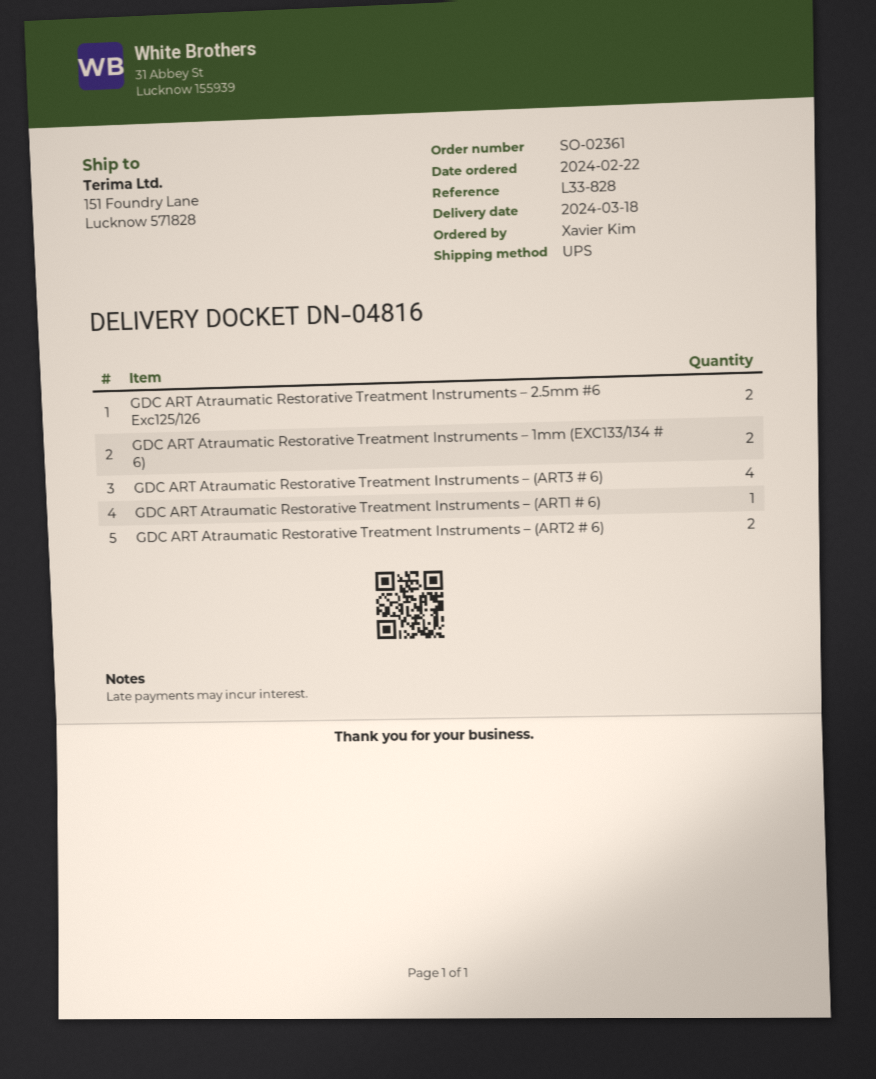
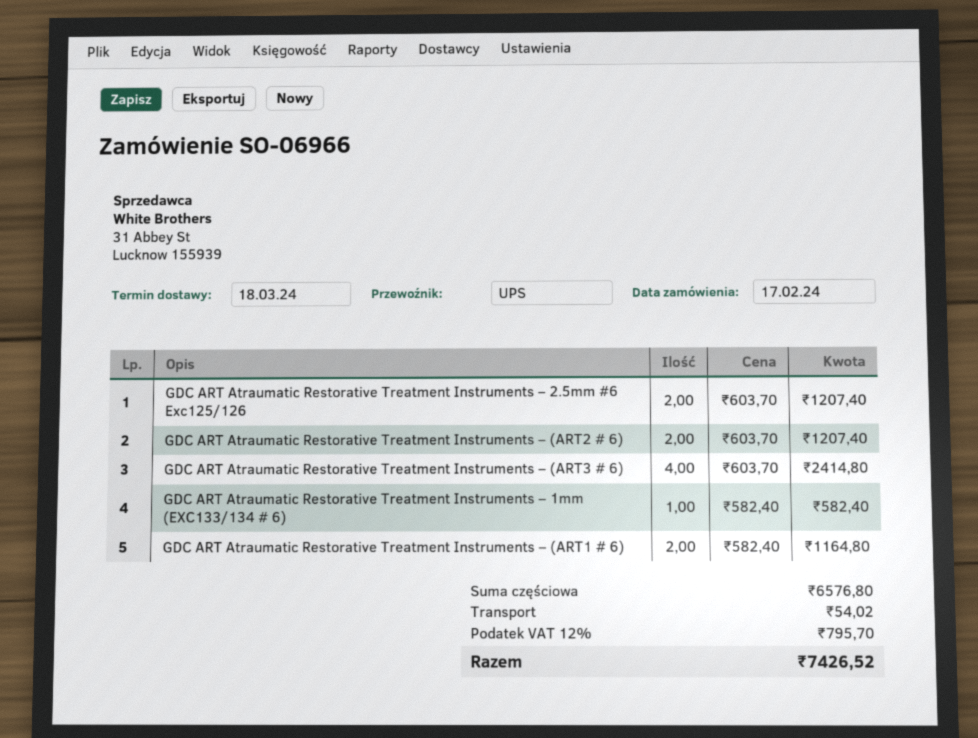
order number: SO-02361 -> SO-06966
order date: 2024-02-22 -> 2024-02-17
GDC ART Atraumatic Restorative Treatment Instruments – 1mm (EXC133/134 # 6): 2 -> 1
GDC ART Atraumatic Restorative Treatment Instruments – (ART1 # 6): 1 -> 2

